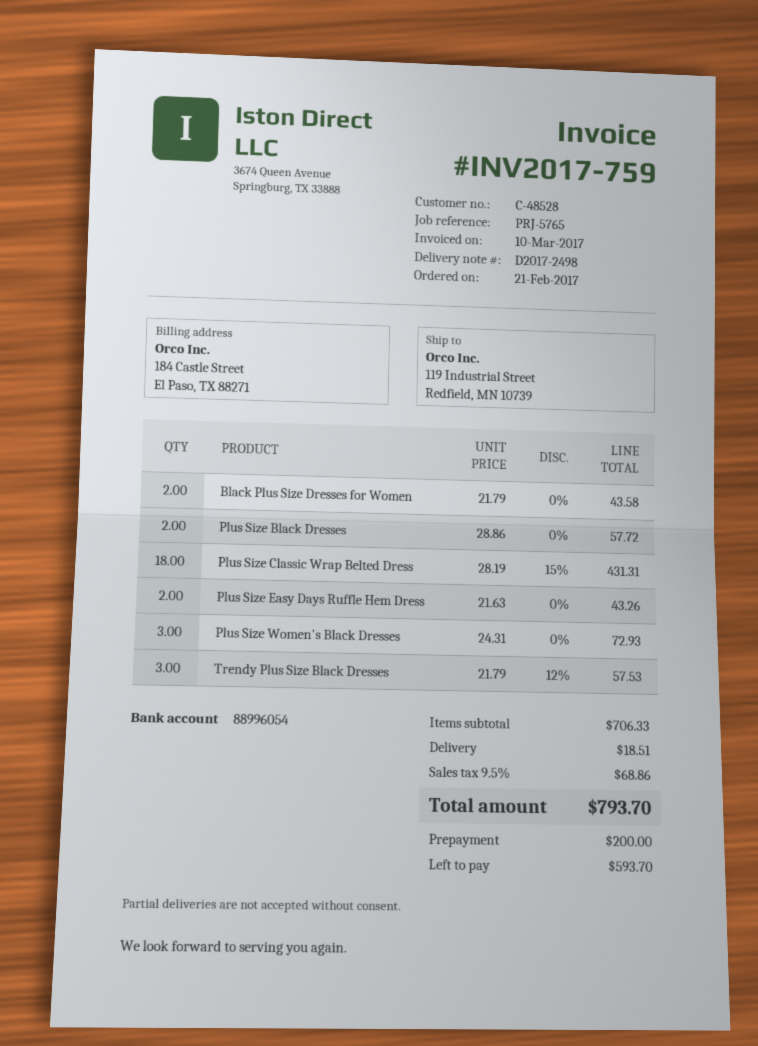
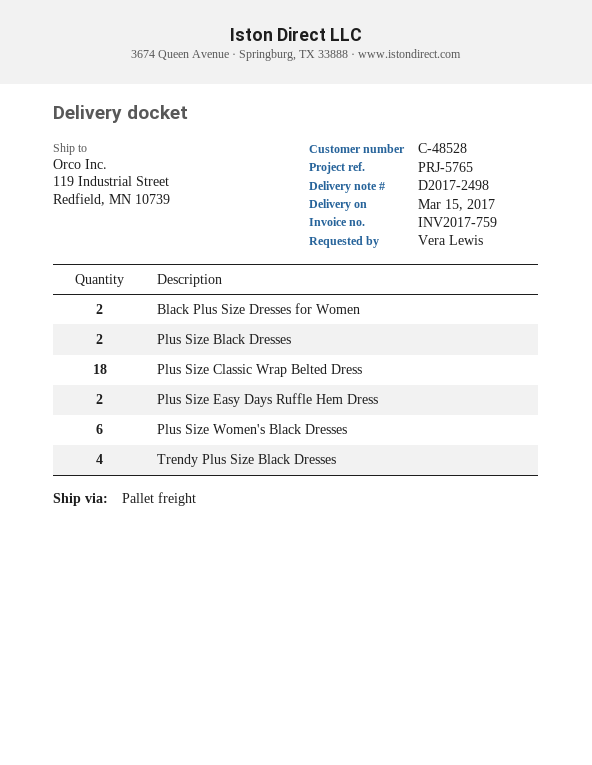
Plus Size Women's Black Dresses: 3 -> 6
Trendy Plus Size Black Dresses: 3 -> 4

